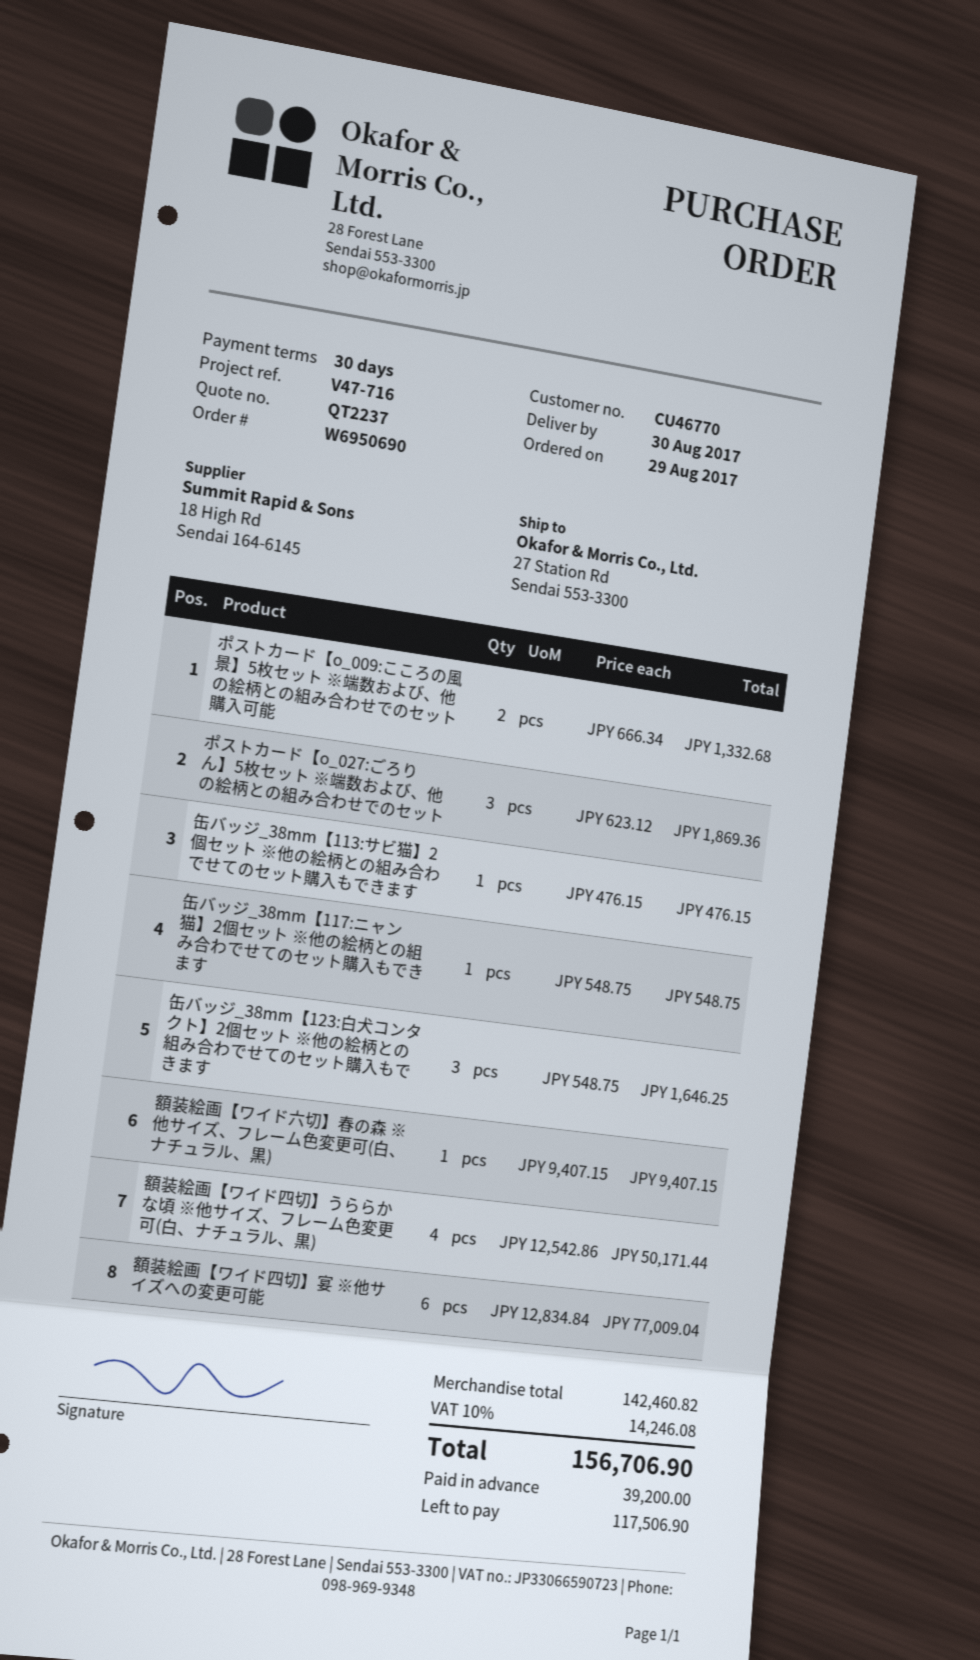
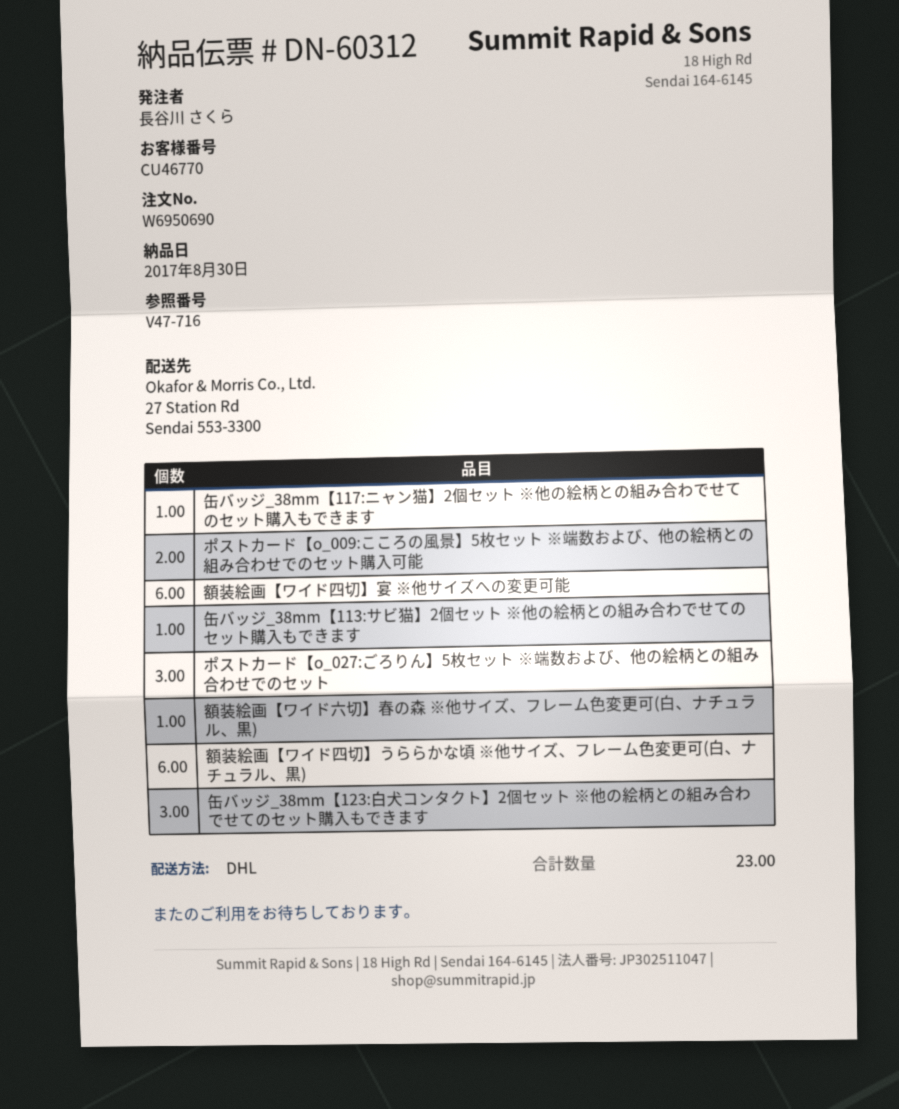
額装絵画【ワイド四切】うららかな頃 ※他サイズ、フレーム色変更可(白、ナチュラル、黒): 4 -> 6

